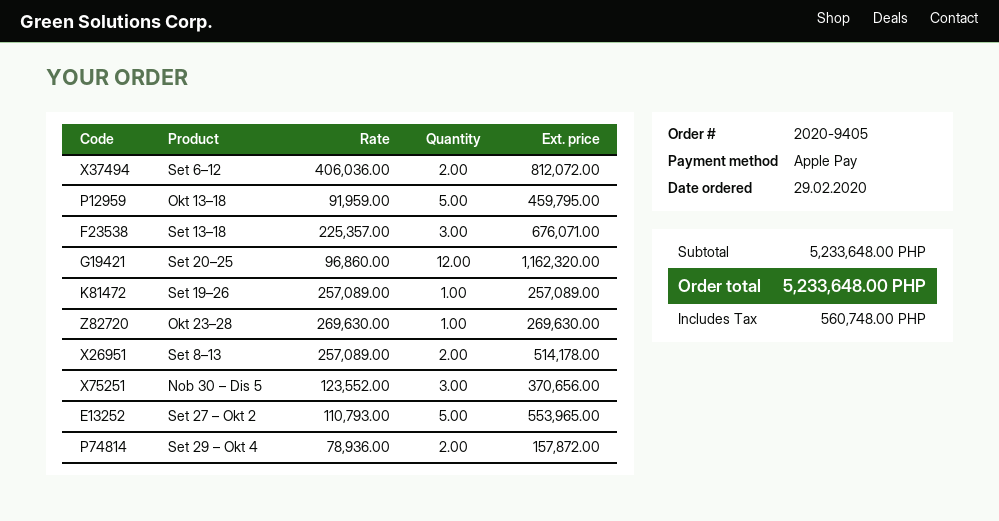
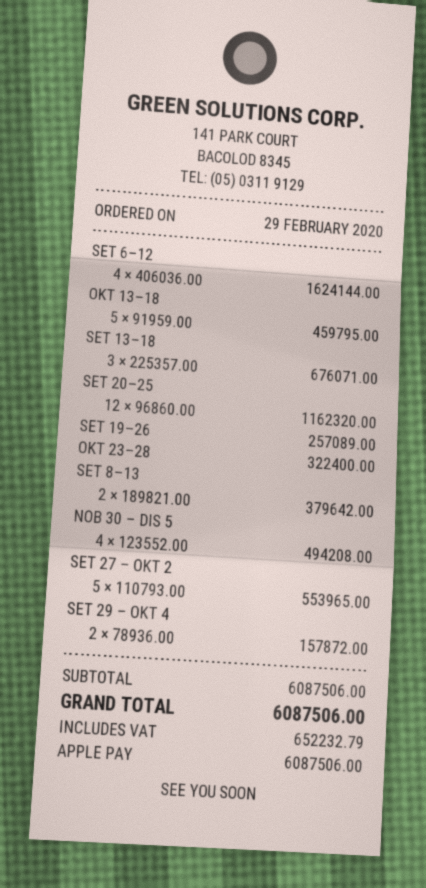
Set 6–12: 2 x 406036.00 = 812072.00 -> 4 x 406036.00 = 1624144.00
Okt 23–28: 1 x 269630.00 = 269630.00 -> 1 x 322400.00 = 322400.00
Set 8–13: 2 x 257089.00 = 514178.00 -> 2 x 189821.00 = 379642.00
Nob 30 – Dis 5: 3 x 123552.00 = 370656.00 -> 4 x 123552.00 = 494208.00
subtotal: 5233648.00 -> 6087506.00
tax: 560748.00 -> 652232.79
total: 5233648.00 -> 6087506.00

